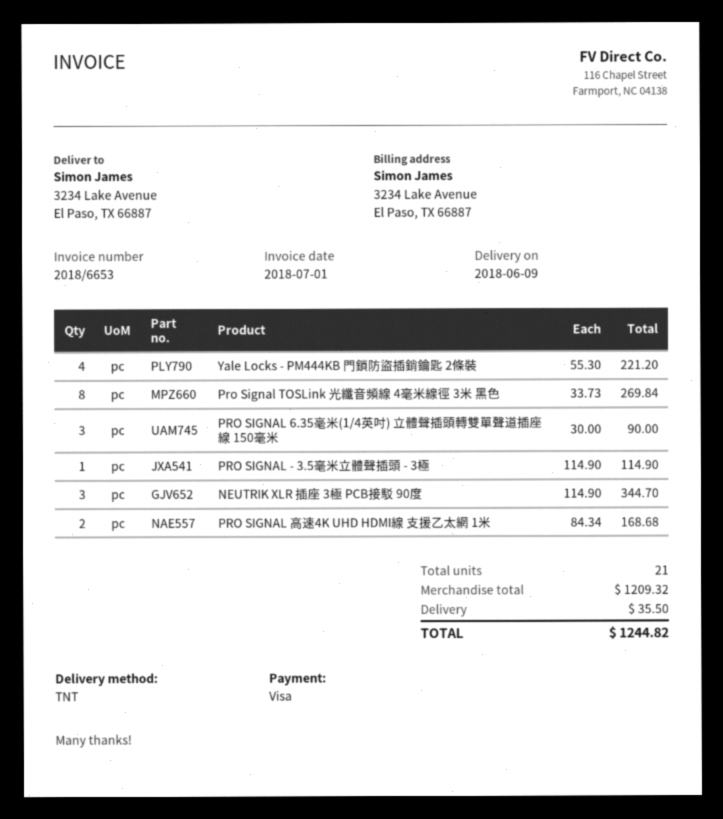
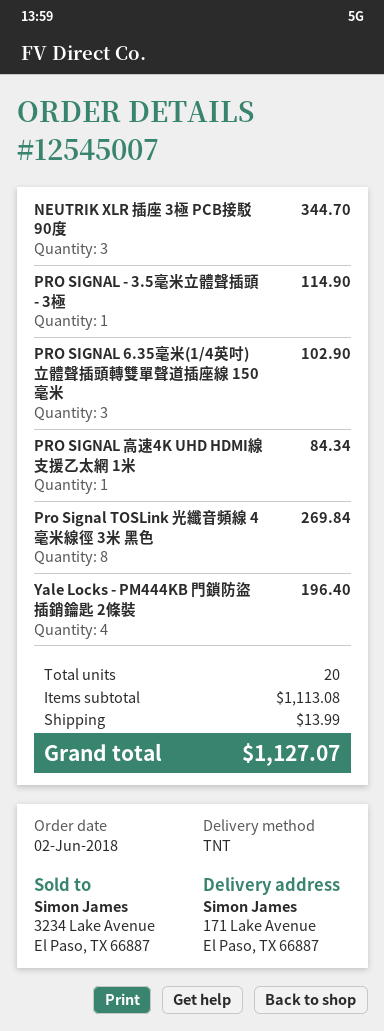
ship to: 3234 Lake Avenue, El Paso, TX 66887 -> 171 Lake Avenue, El Paso, TX 66887
Yale Locks - PM444KB 門鎖防盜插銷鑰匙 2條裝: 4 for 221.20 -> 4 for 196.40
PRO SIGNAL 6.35毫米(1/4英吋) 立體聲插頭轉雙單聲道插座線 150毫米: 3 for 90.00 -> 3 for 102.90
PRO SIGNAL 高速4K UHD HDMI線 支援乙太網 1米: 2 for 168.68 -> 1 for 84.34
total quantity: 21 -> 20
subtotal: 1209.32 -> 1113.08
shipping: 35.50 -> 13.99
total: 1244.82 -> 1127.07

